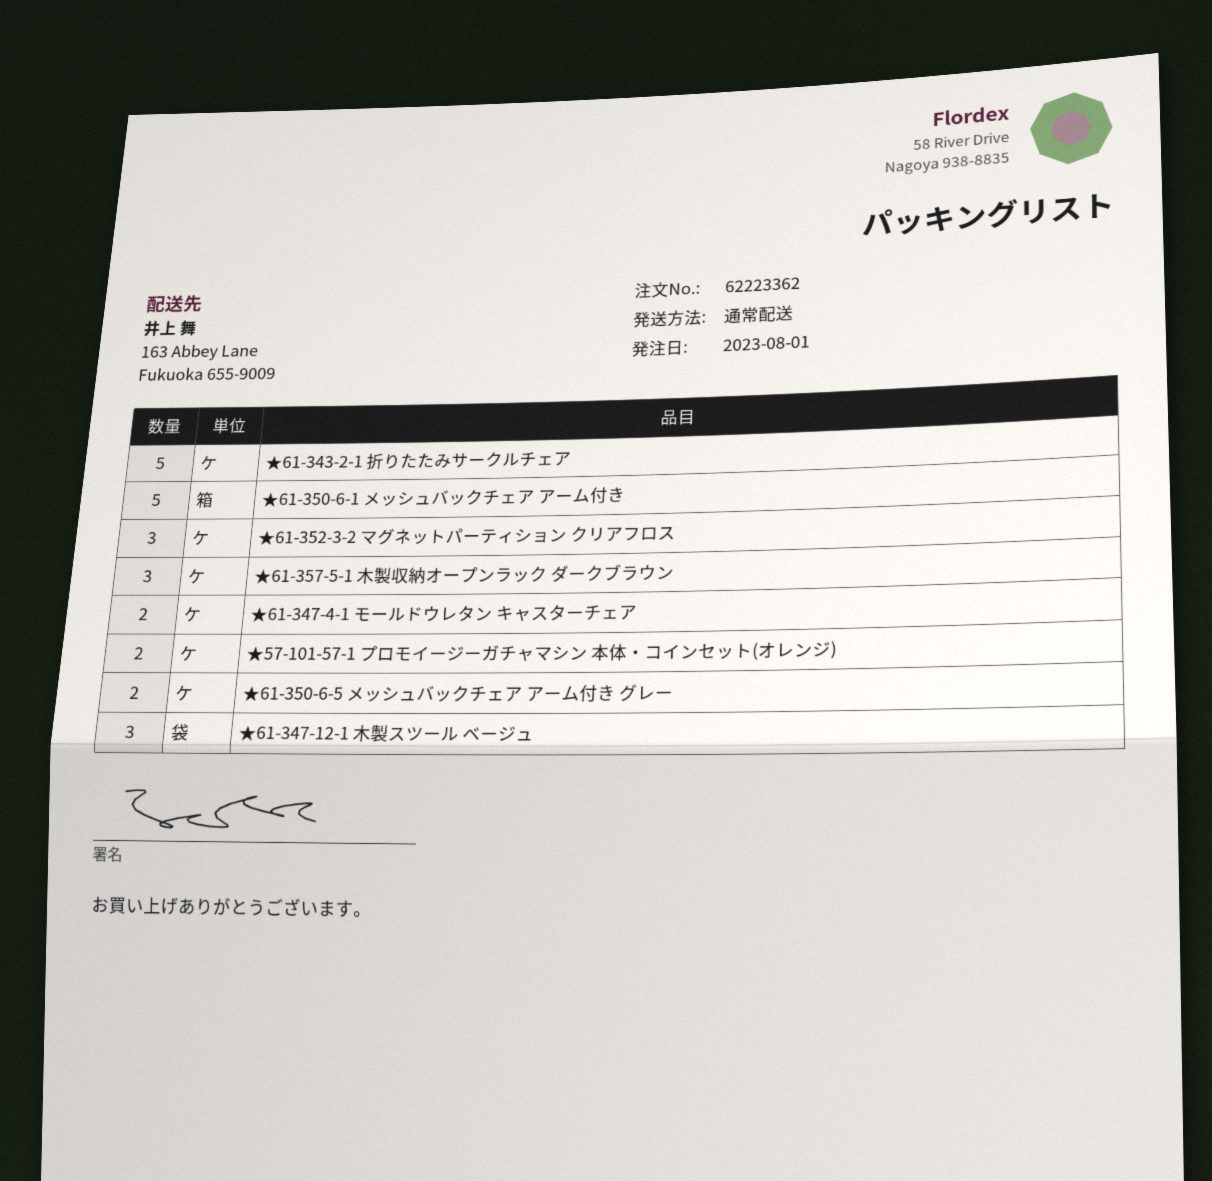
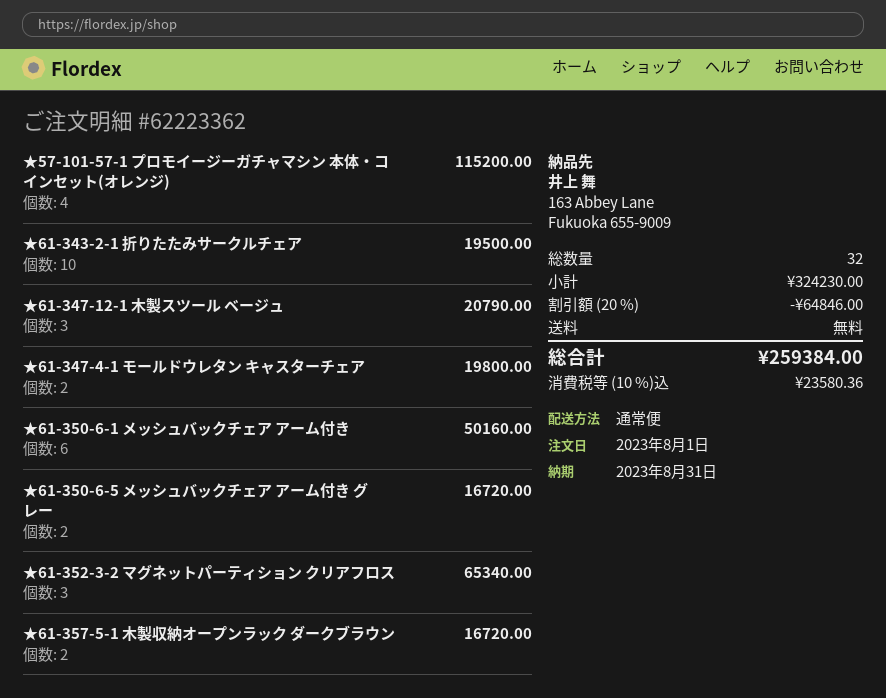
★61-343-2-1 折りたたみサークルチェア: 5 -> 10
★61-350-6-1 メッシュバックチェア アーム付き: 5 -> 6
★61-357-5-1 木製収納オープンラック ダークブラウン: 3 -> 2
★57-101-57-1 プロモイージーガチャマシン 本体・コインセット(オレンジ): 2 -> 4

